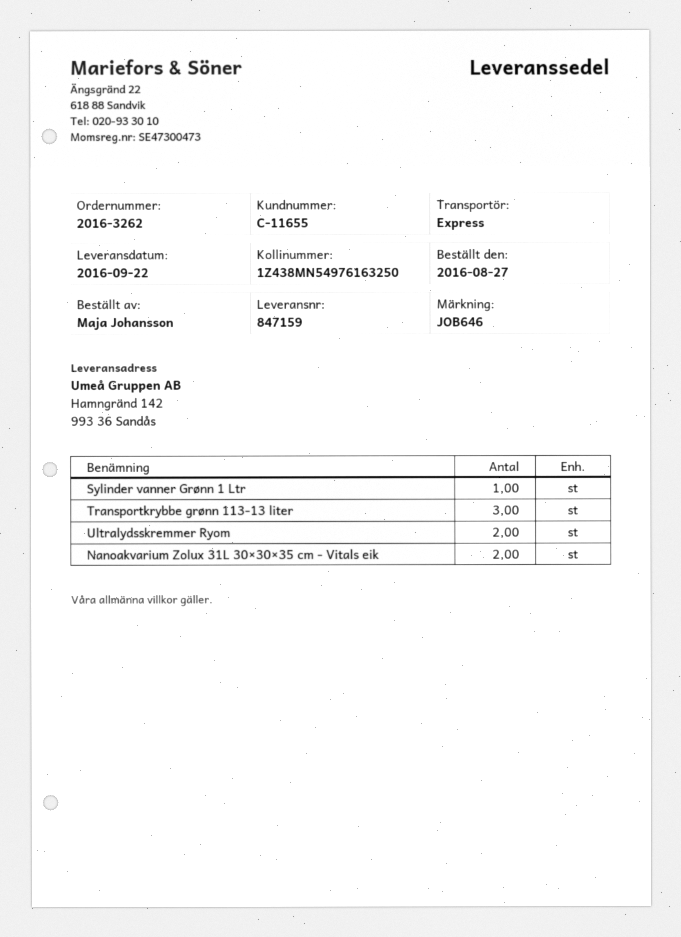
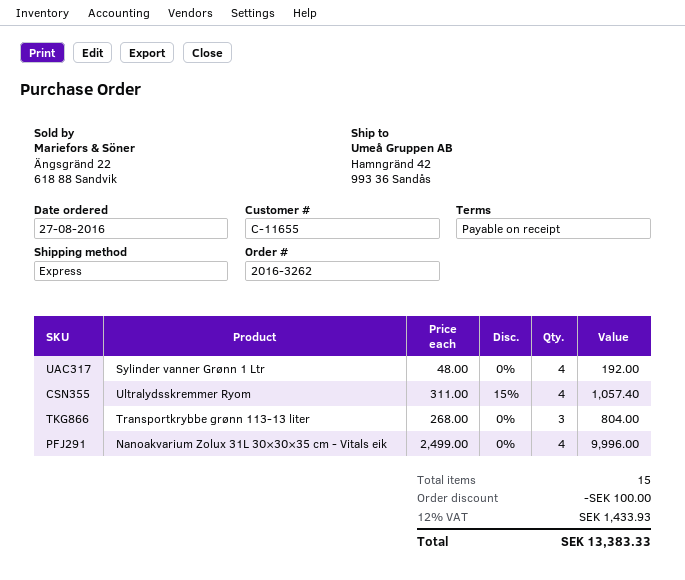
ship to: Hamngränd 142, 993 36 Sandås -> Hamngränd 42, 993 36 Sandås
Sylinder vanner Grønn 1 Ltr: 1 -> 4
Ultralydsskremmer Ryom: 2 -> 4
Nanoakvarium Zolux 31L 30×30×35 cm - Vitals eik: 2 -> 4

